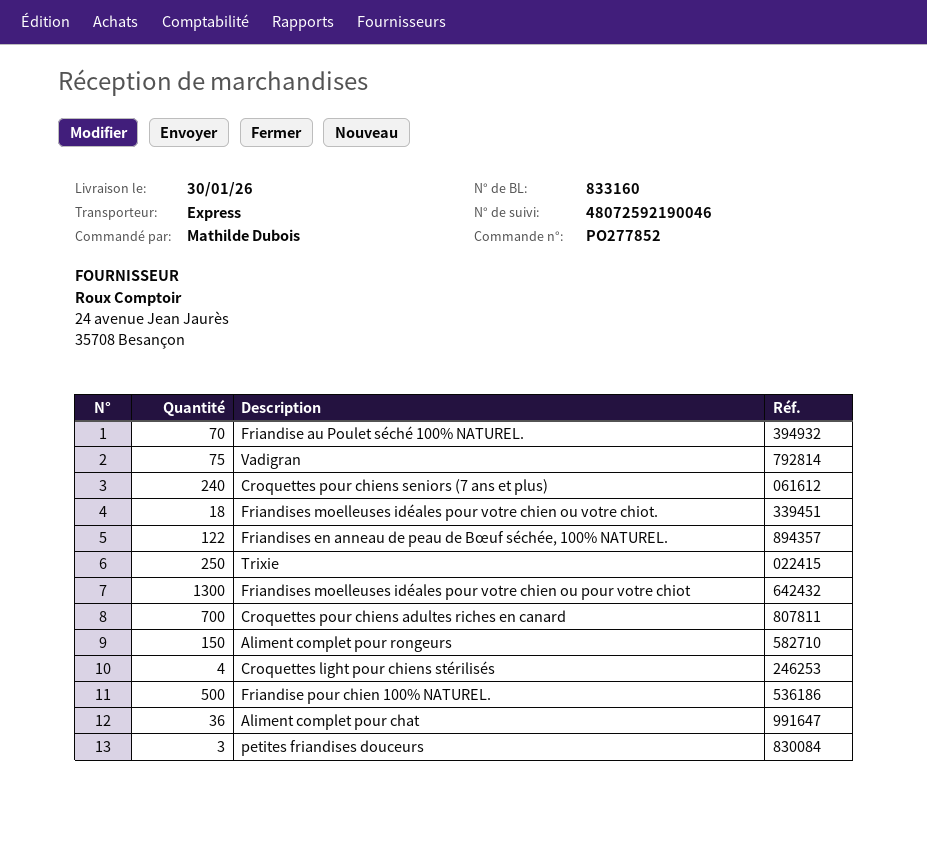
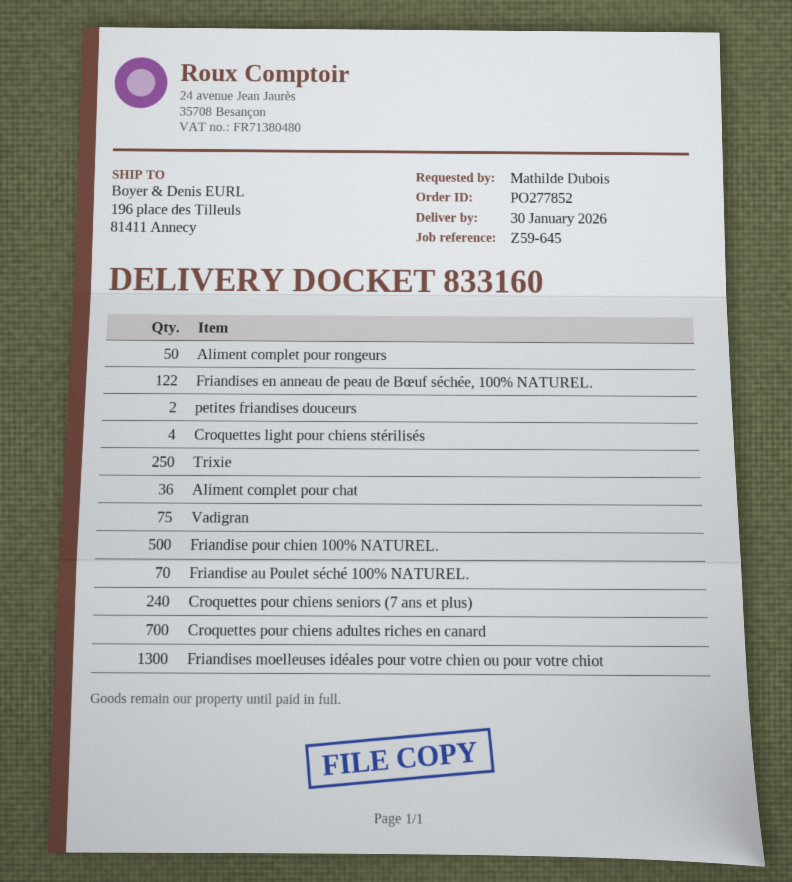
Friandises moelleuses idéales pour votre chien ou votre chiot.: 18 -> none
Aliment complet pour rongeurs: 150 -> 50
petites friandises douceurs: 3 -> 2

